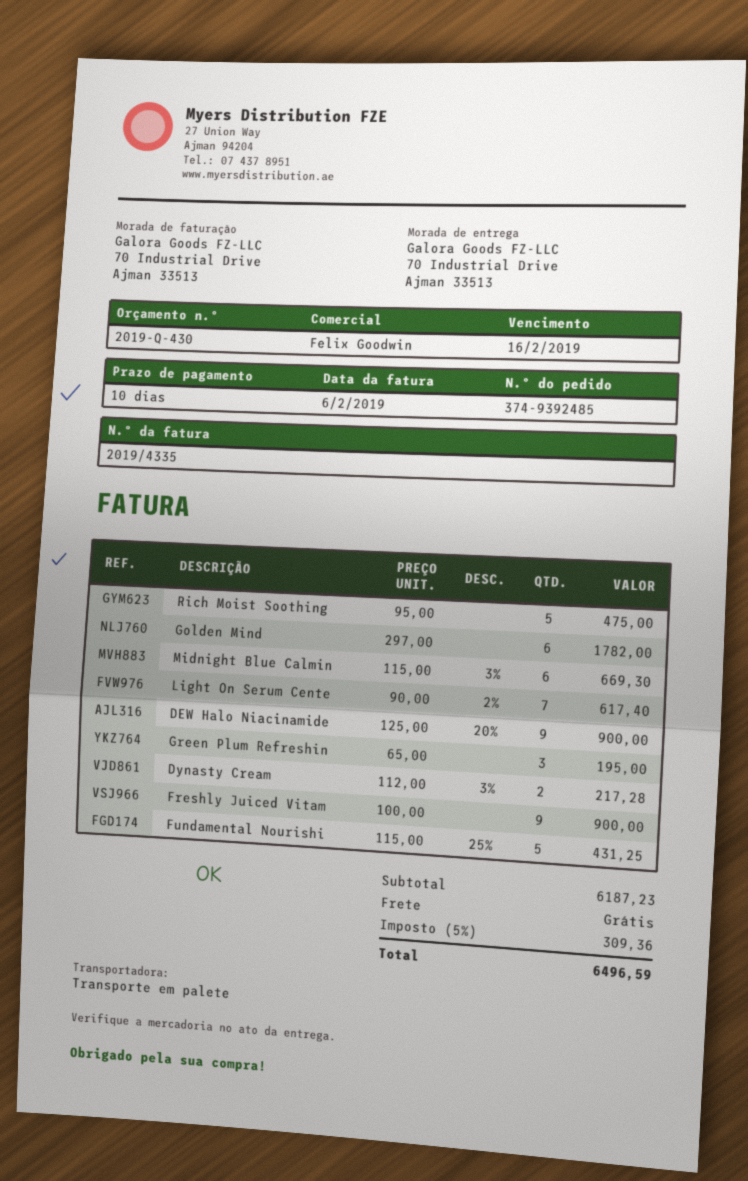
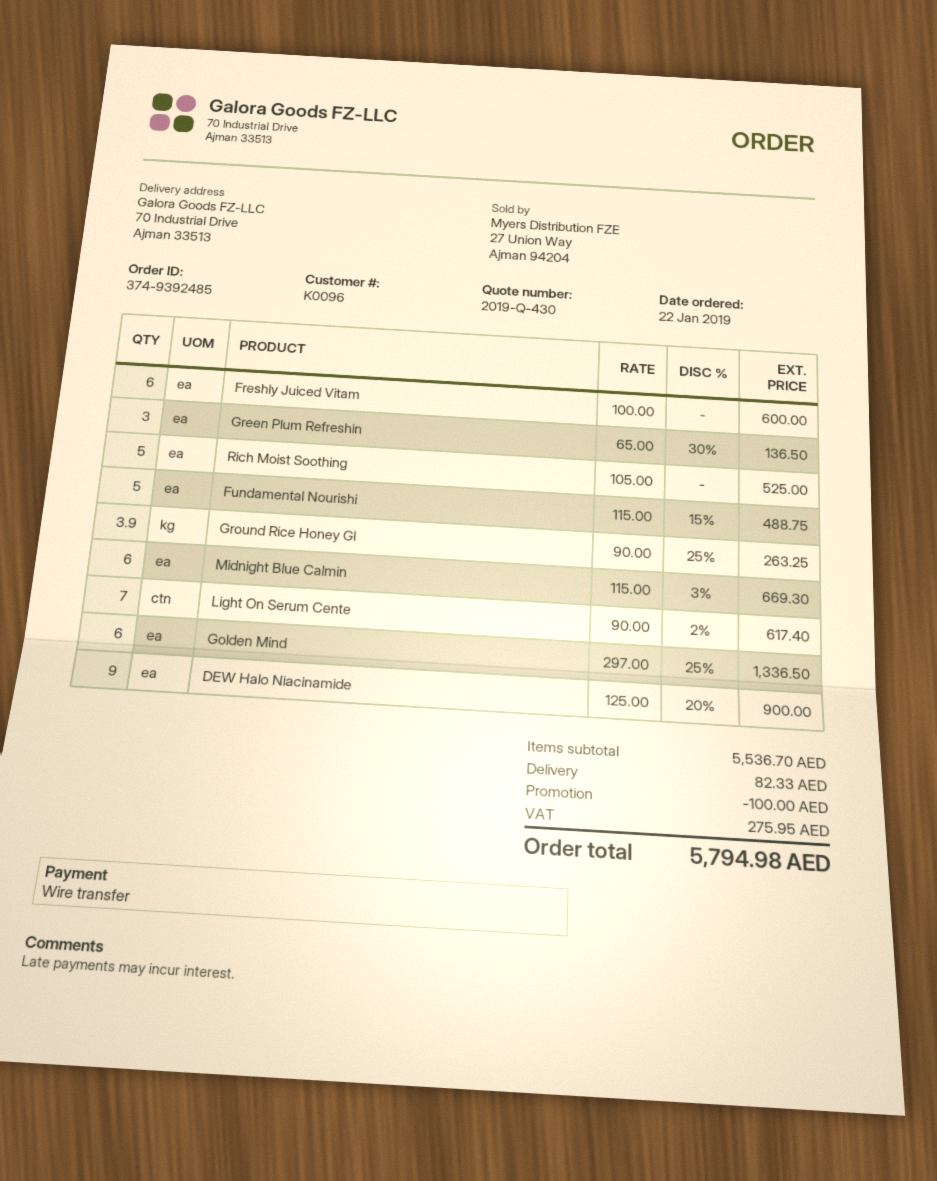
Rich Moist Soothing: 5 x 95.00 = 475.00 -> 5 x 105.00 = 525.00
Golden Mind: 6 x 297.00 = 1782.00 -> 6 x 297.00 - 25% = 1336.50
Green Plum Refreshin: 3 x 65.00 = 195.00 -> 3 x 65.00 - 30% = 136.50
Dynasty Cream: 2 x 112.00 - 3% = 217.28 -> none
Freshly Juiced Vitam: 9 x 100.00 = 900.00 -> 6 x 100.00 = 600.00
Fundamental Nourishi: 5 x 115.00 - 25% = 431.25 -> 5 x 115.00 - 15% = 488.75
Ground Rice Honey Gl: none -> 3.9 x 90.00 - 25% = 263.25
subtotal: 6187.23 -> 5536.70
discount: none -> 100.00
shipping: 0.00 -> 82.33
tax: 309.36 -> 275.95
total: 6496.59 -> 5794.98

